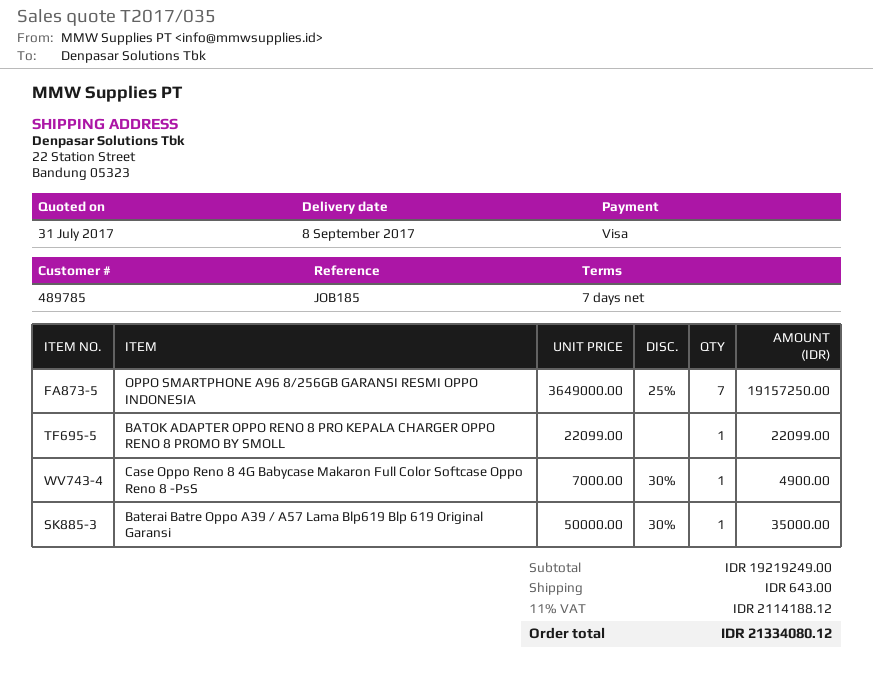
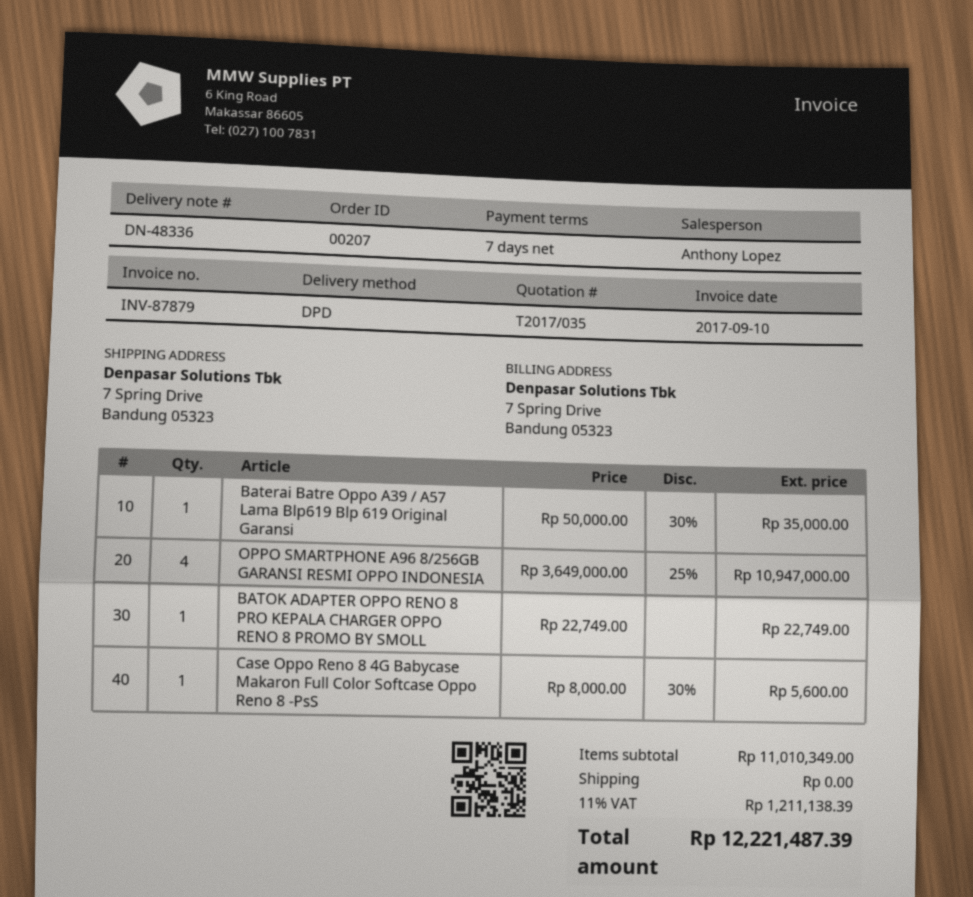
ship to: 22 Station Street, Bandung 05323 -> 7 Spring Drive, Bandung 05323
OPPO SMARTPHONE A96 8/256GB GARANSI RESMI OPPO INDONESIA: 7 x 3649000.00 - 25% = 19157250.00 -> 4 x 3649000.00 - 25% = 10947000.00
BATOK ADAPTER OPPO RENO 8 PRO KEPALA CHARGER OPPO RENO 8 PROMO BY SMOLL: 1 x 22099.00 = 22099.00 -> 1 x 22749.00 = 22749.00
Case Oppo Reno 8 4G Babycase Makaron Full Color Softcase Oppo Reno 8 -PsS: 1 x 7000.00 - 30% = 4900.00 -> 1 x 8000.00 - 30% = 5600.00
subtotal: 19219249.00 -> 11010349.00
shipping: 643.00 -> 0.00
tax: 11% = 2114188.12 -> 11% = 1211138.39
total: 21334080.12 -> 12221487.39

